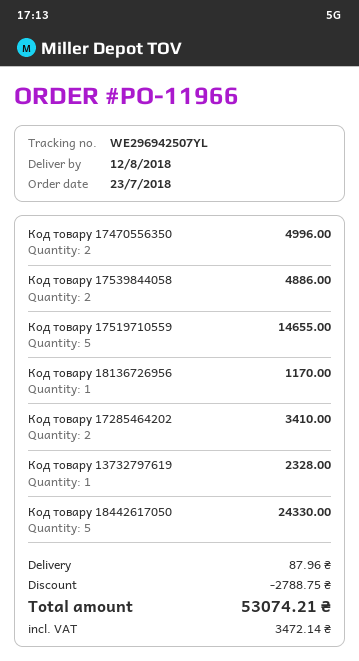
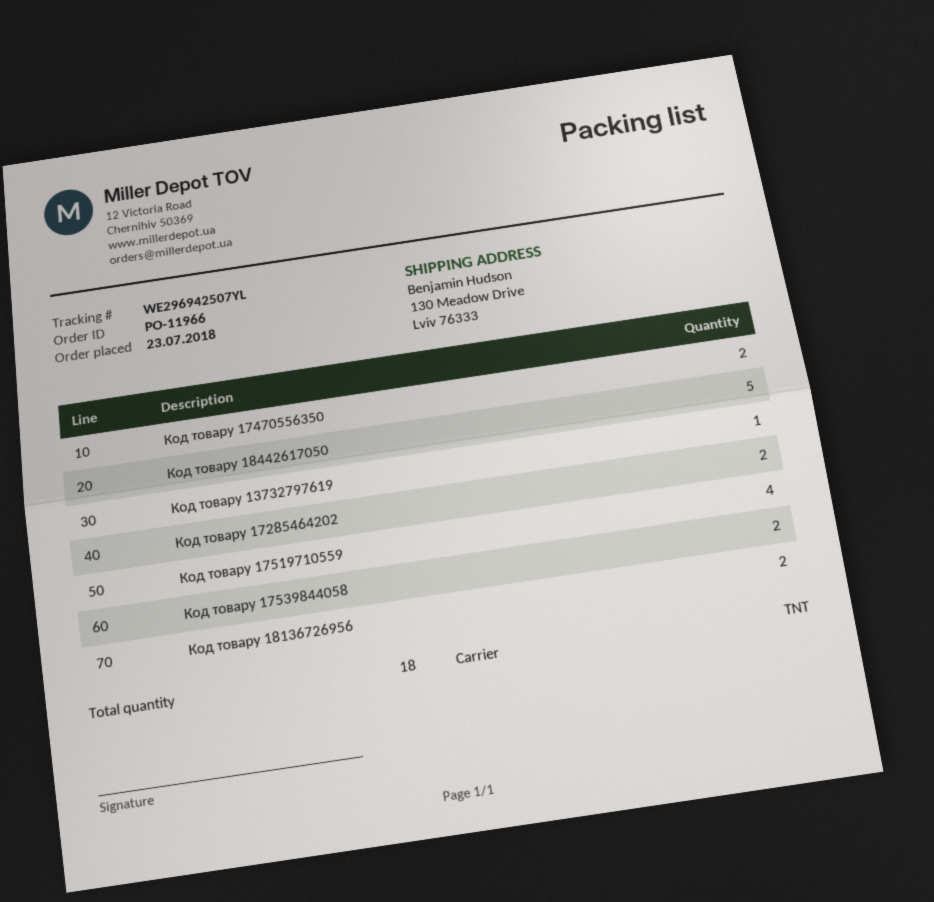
Код товару 17519710559: 5 -> 4
Код товару 18136726956: 1 -> 2

